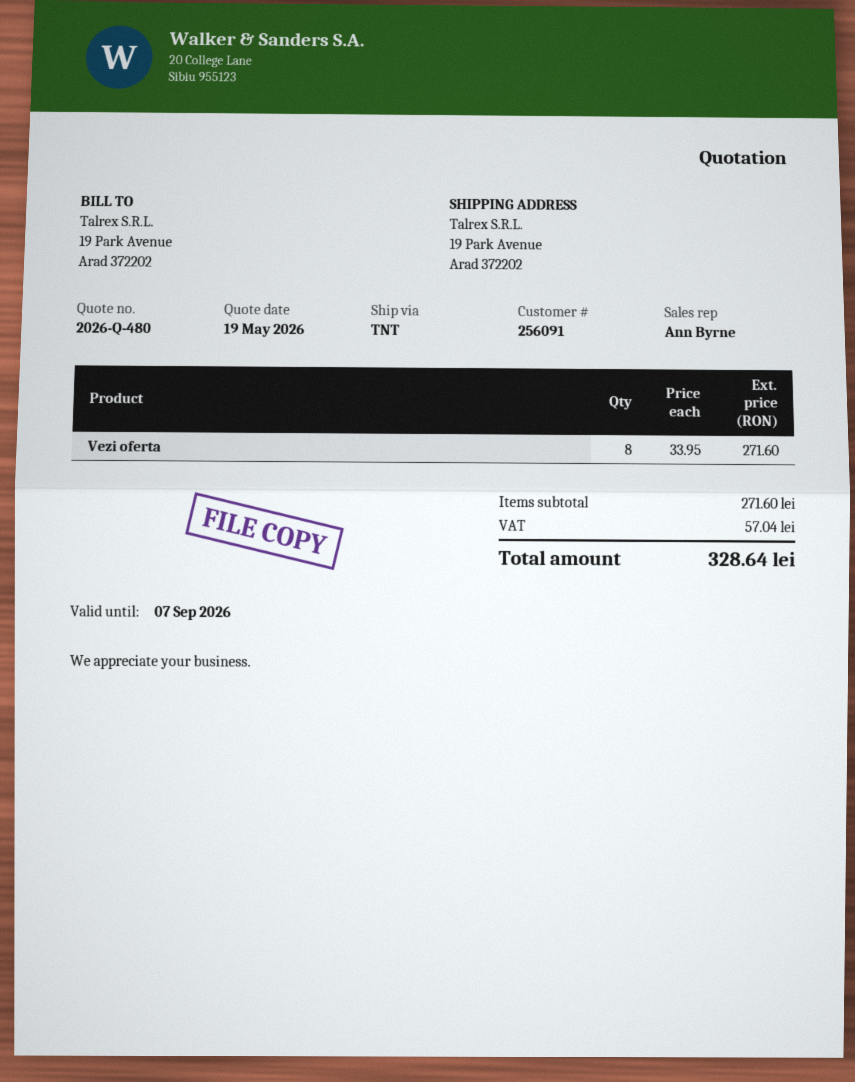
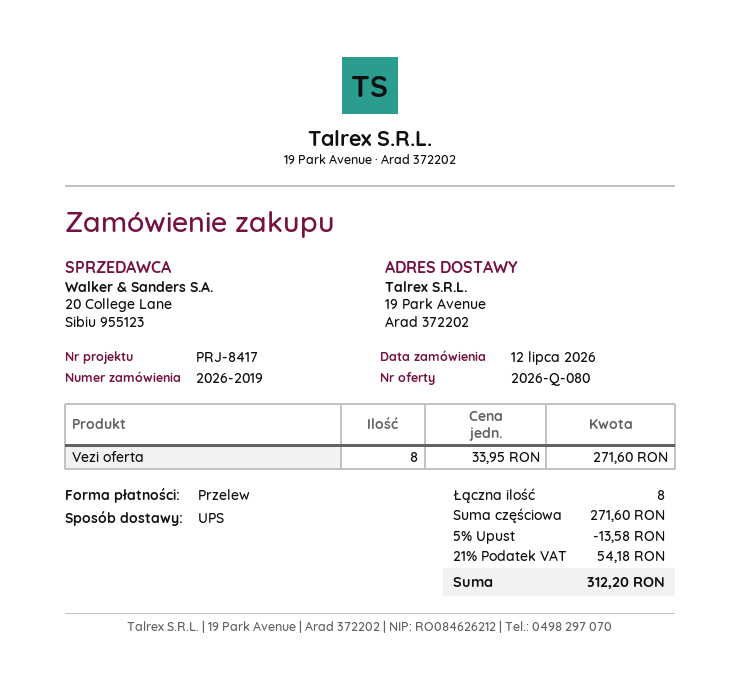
quote number: 2026-Q-480 -> 2026-Q-080
shipping method: TNT -> UPS
discount: none -> 5% = 13.58
tax: 57.04 -> 54.18
total: 328.64 -> 312.20

